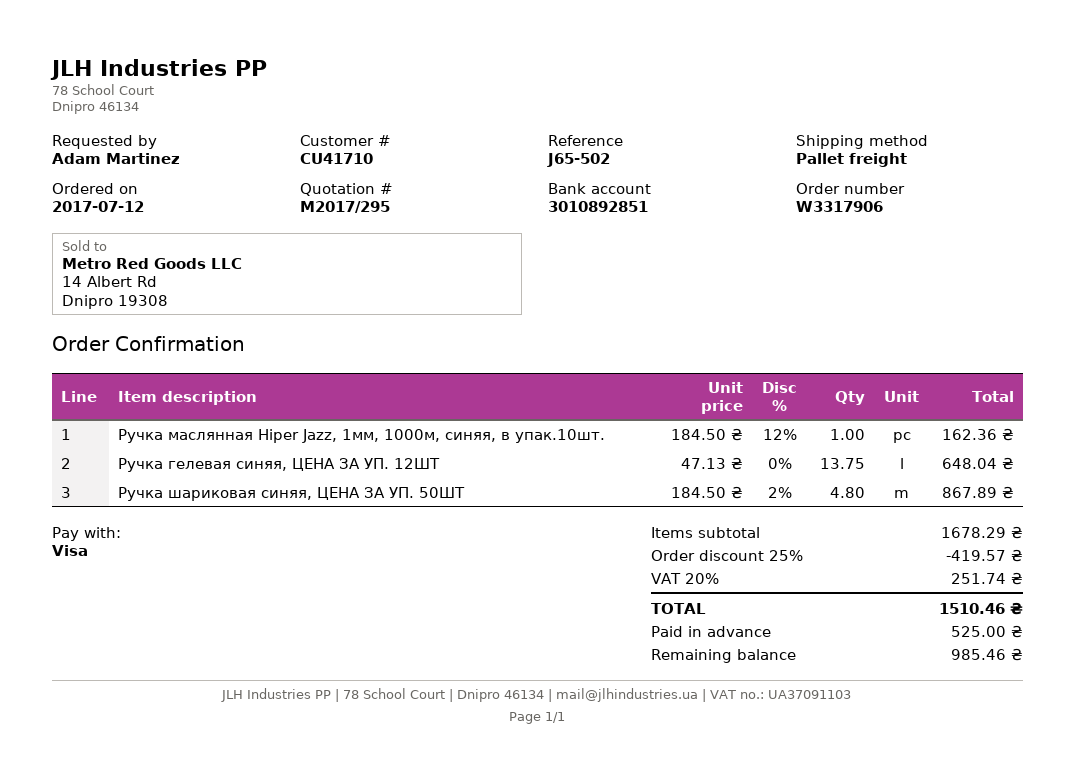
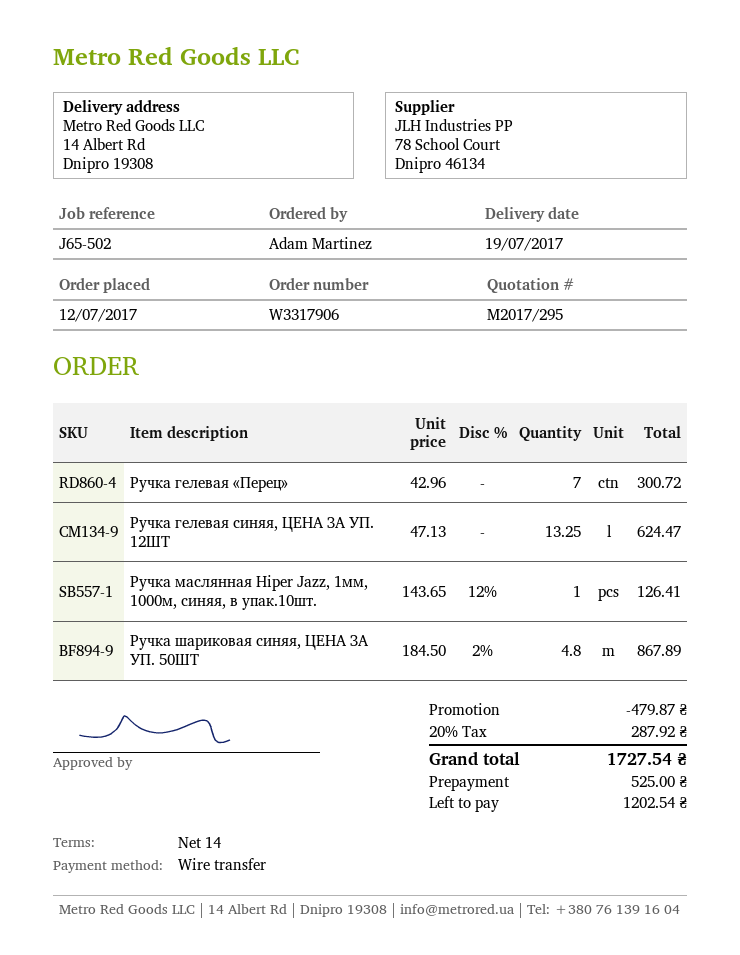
payment method: Visa -> bank transfer
Ручка маслянная Hiper Jazz, 1мм, 1000м, синяя, в упак.10шт.: 1 x 184.50 - 12% = 162.36 -> 1 x 143.65 - 12% = 126.41
Ручка гелевая синяя, ЦЕНА ЗА УП. 12ШТ: 13.75 x 47.13 = 648.04 -> 13.25 x 47.13 = 624.47
Ручка гелевая «Перец»: none -> 7 x 42.96 = 300.72
discount: 419.57 -> 479.87
tax: 20% = 251.74 -> 20% = 287.92
total: 1510.46 -> 1727.54
balance: 985.46 -> 1202.54

